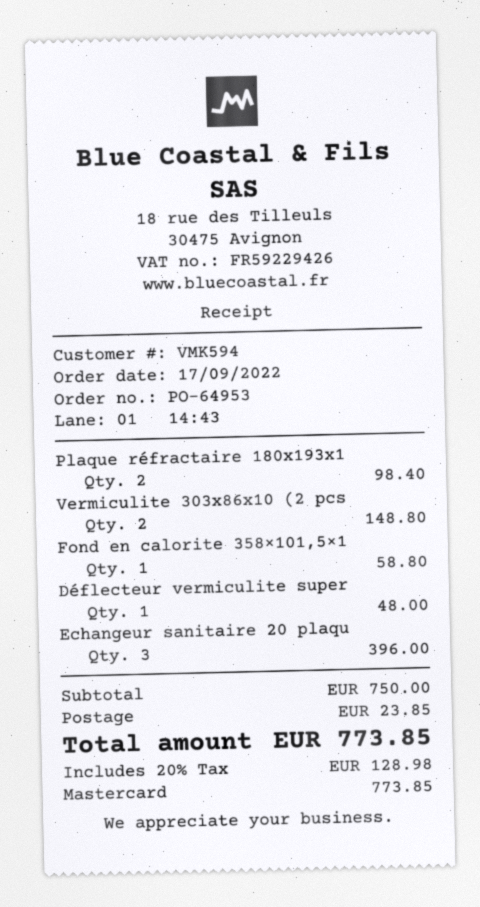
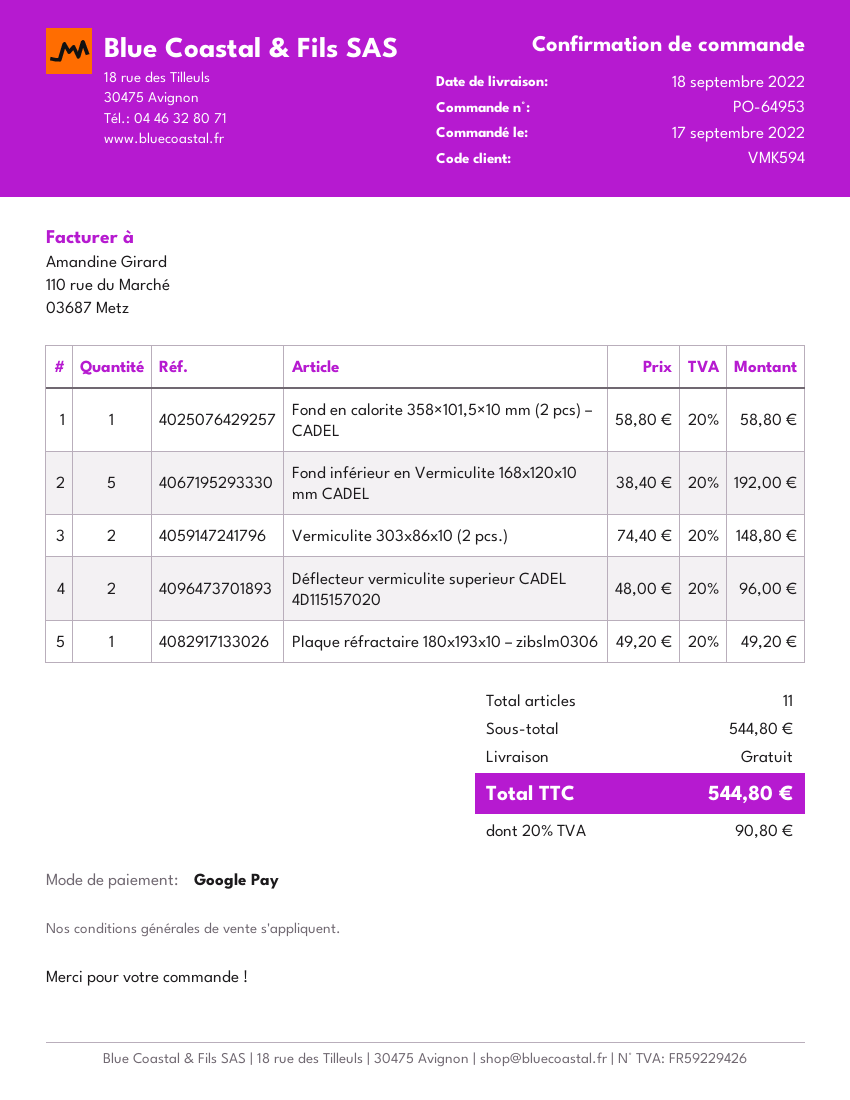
payment method: Mastercard -> Google Pay
Plaque réfractaire 180x193x1: 2 for 98.40 -> 1 for 49.20
Déflecteur vermiculite super: 1 for 48.00 -> 2 for 96.00
Echangeur sanitaire 20 plaqu: 3 for 396.00 -> none
Fond inférieur en Vermiculite 168x120x10 mm CADEL: none -> 5 for 192.00
subtotal: 750.00 -> 544.80
shipping: 23.85 -> 0.00
tax: 20% = 128.98 -> 20% = 90.80
total: 773.85 -> 544.80

